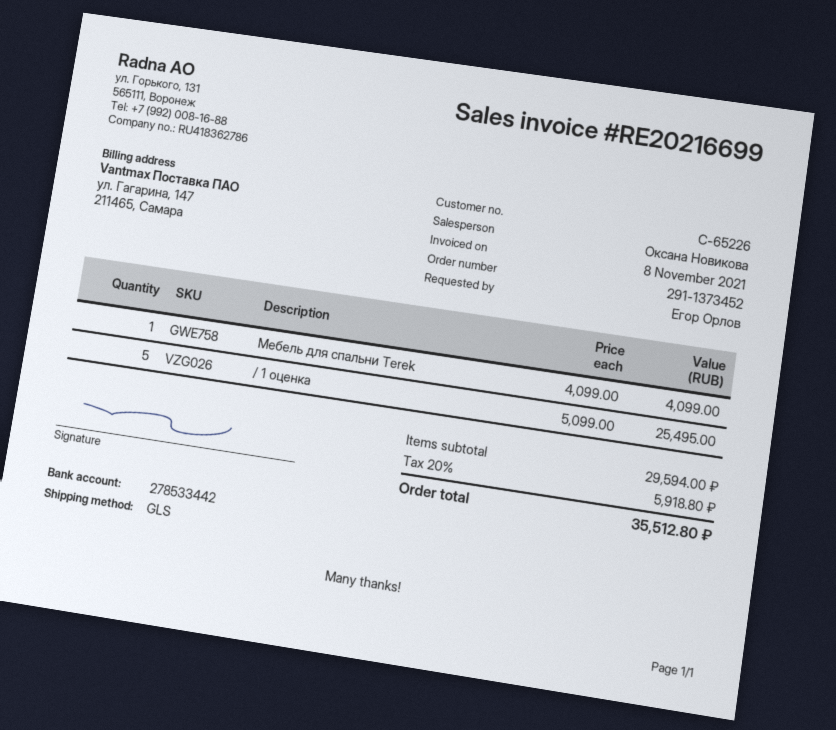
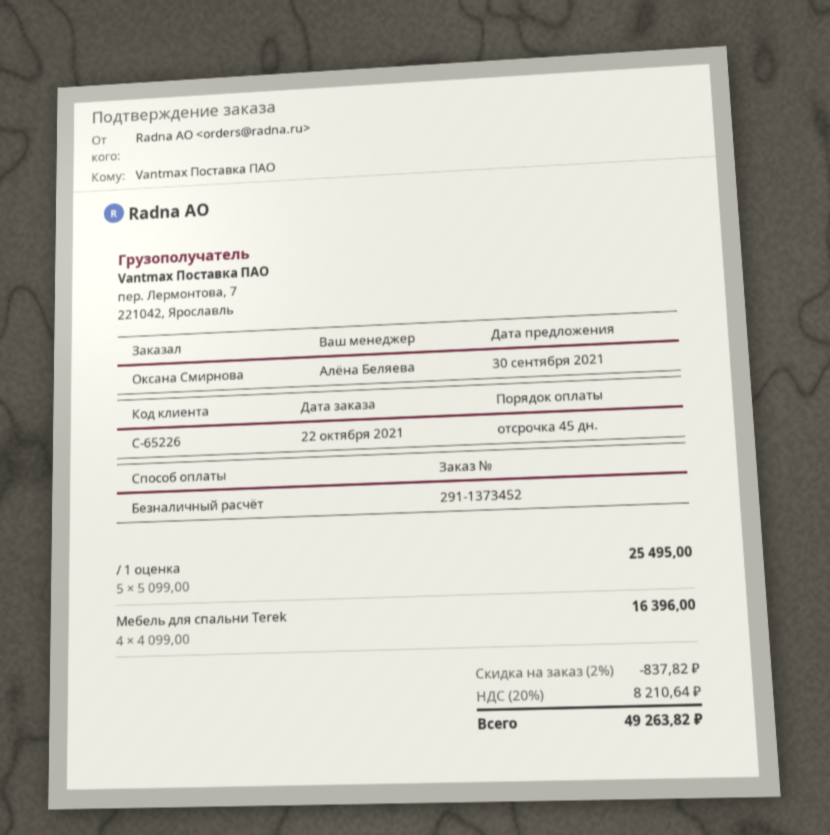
ordered by: Егор Орлов -> Оксана Смирнова
sales rep: Оксана Новикова -> Алёна Беляева
Мебель для спальни Terek: 1 x 4099.00 = 4099.00 -> 4 x 4099.00 = 16396.00
discount: none -> 2% = 837.82
tax: 20% = 5918.80 -> 20% = 8210.64
total: 35512.80 -> 49263.82

